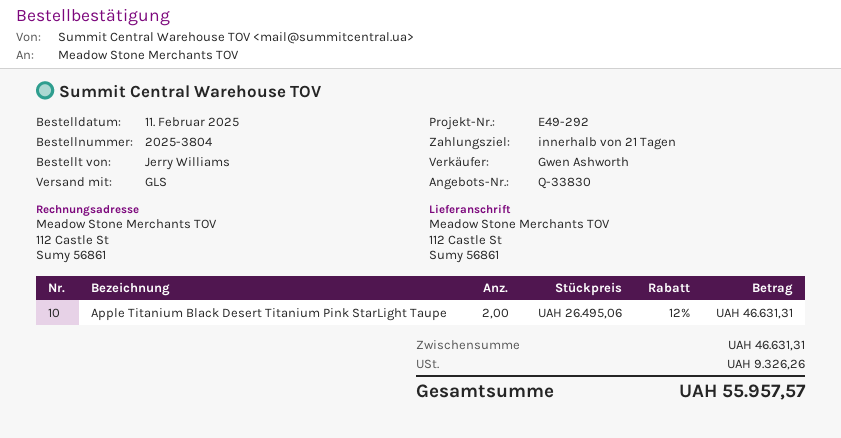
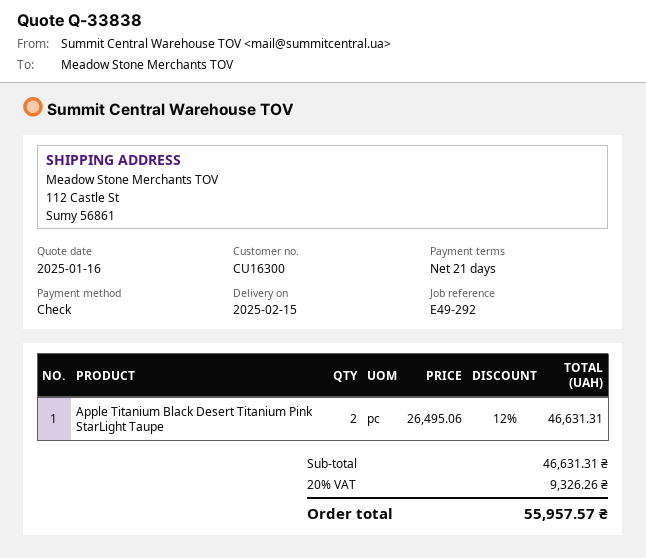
quote number: Q-33830 -> Q-33838

